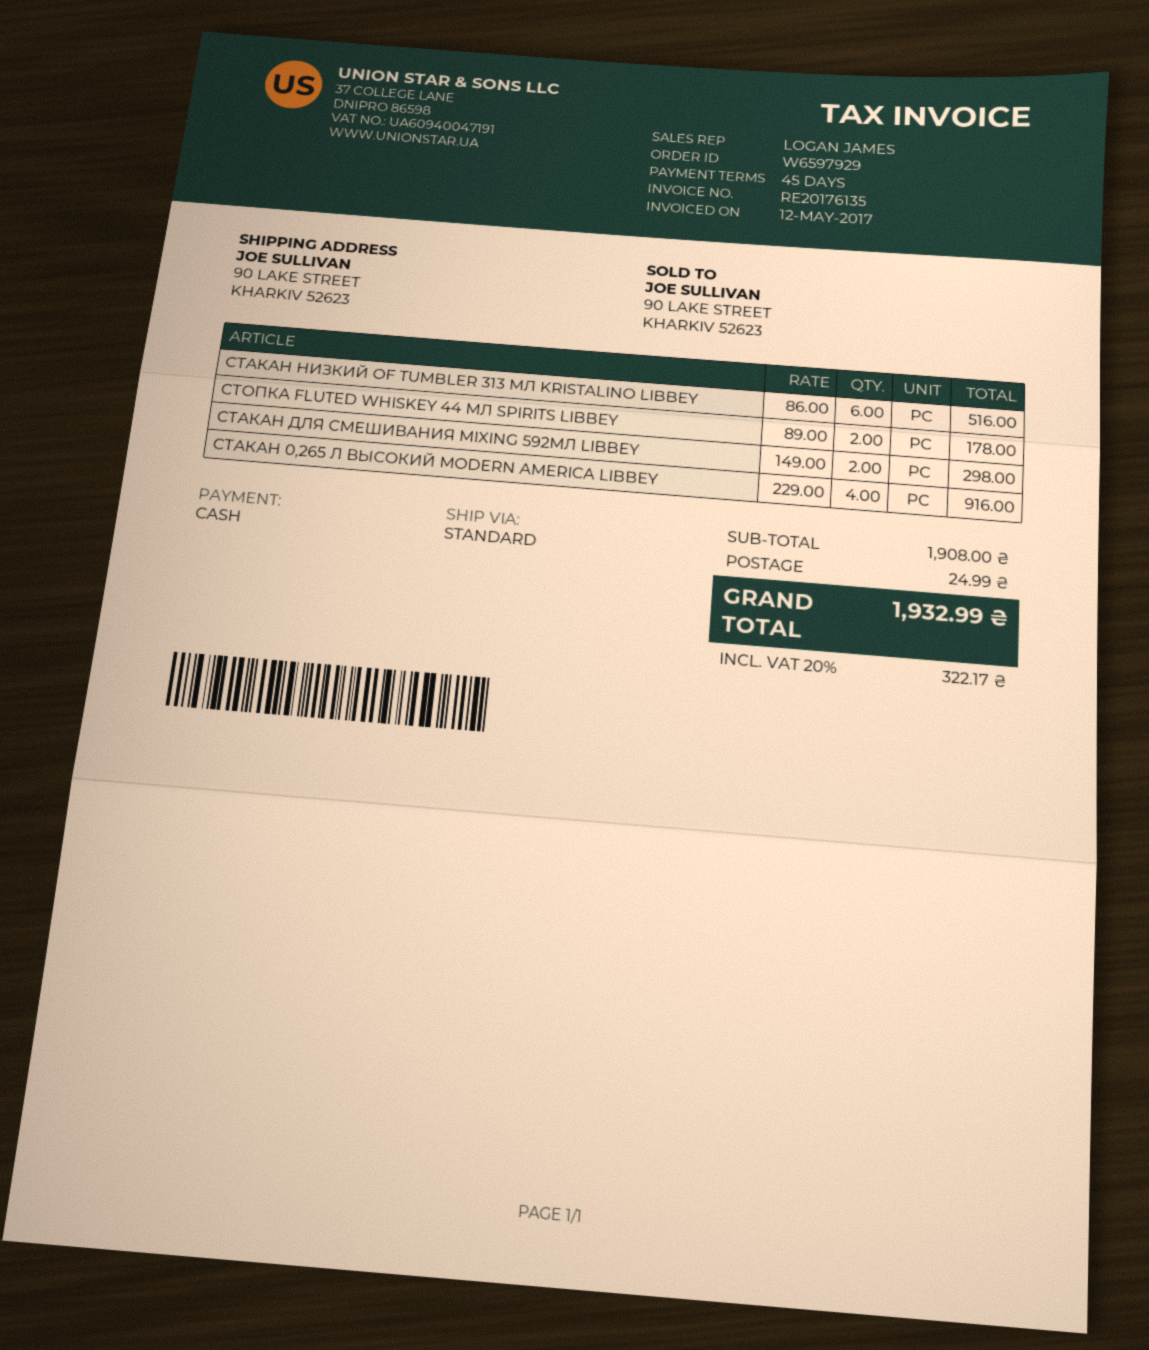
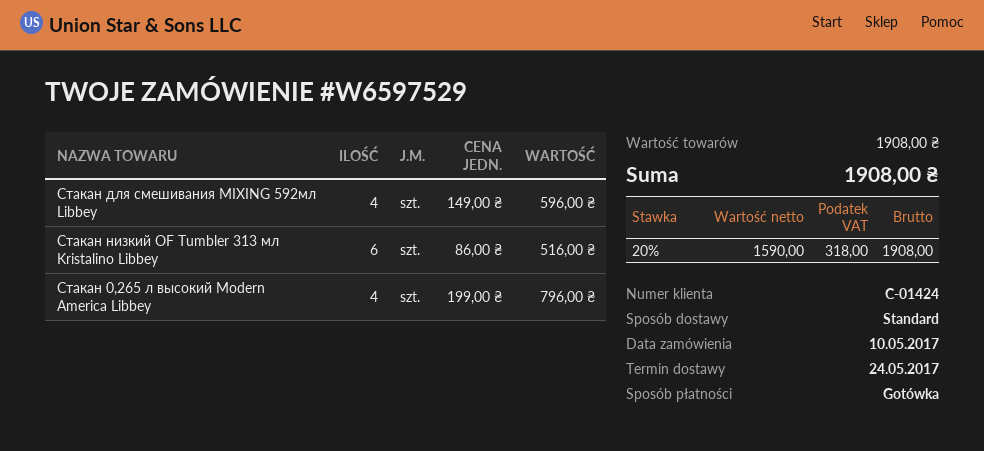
order number: W6597929 -> W6597529
СТОПКА FLUTED WHISKEY 44 МЛ SPIRITS LIBBEY: 2 x 89.00 = 178.00 -> none
СТАКАН ДЛЯ СМЕШИВАНИЯ MIXING 592МЛ LIBBEY: 2 x 149.00 = 298.00 -> 4 x 149.00 = 596.00
СТАКАН 0,265 Л ВЫСОКИЙ MODERN AMERICA LIBBEY: 4 x 229.00 = 916.00 -> 4 x 199.00 = 796.00
shipping: 24.99 -> none
tax: 20% = 322.17 -> 20% = 318.00
total: 1932.99 -> 1908.00

